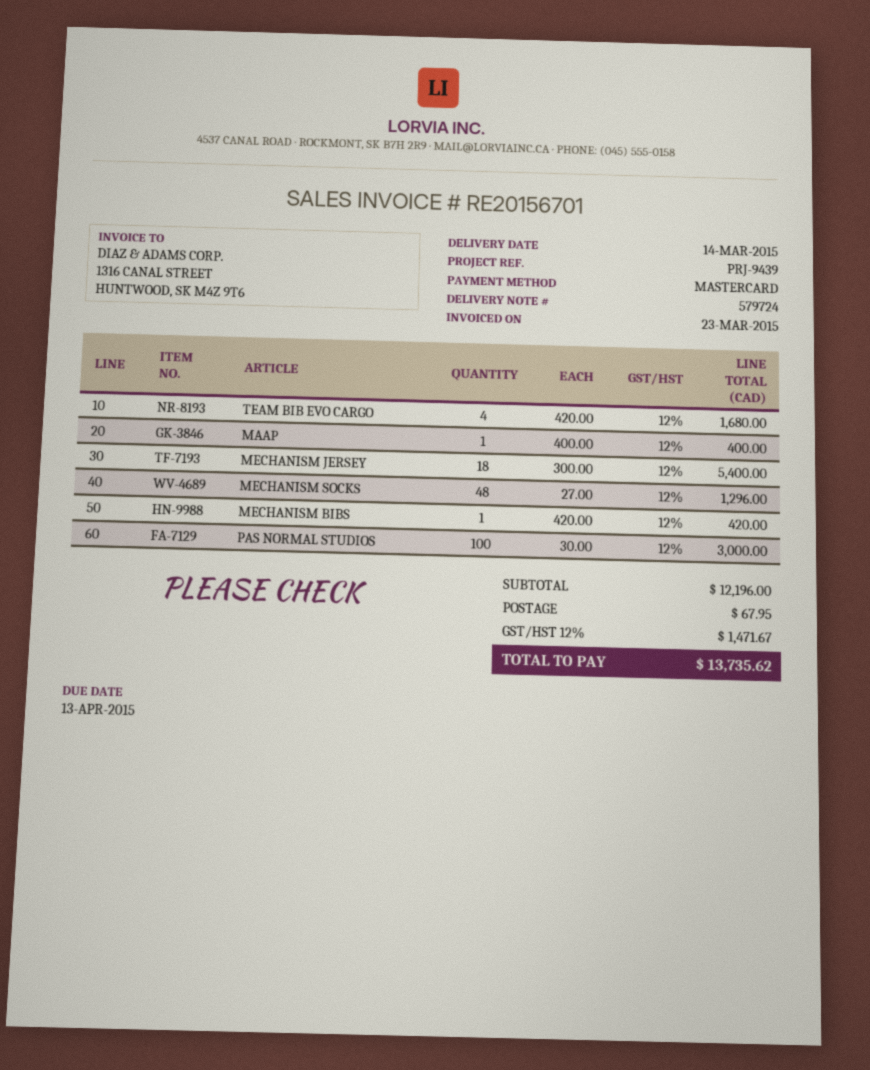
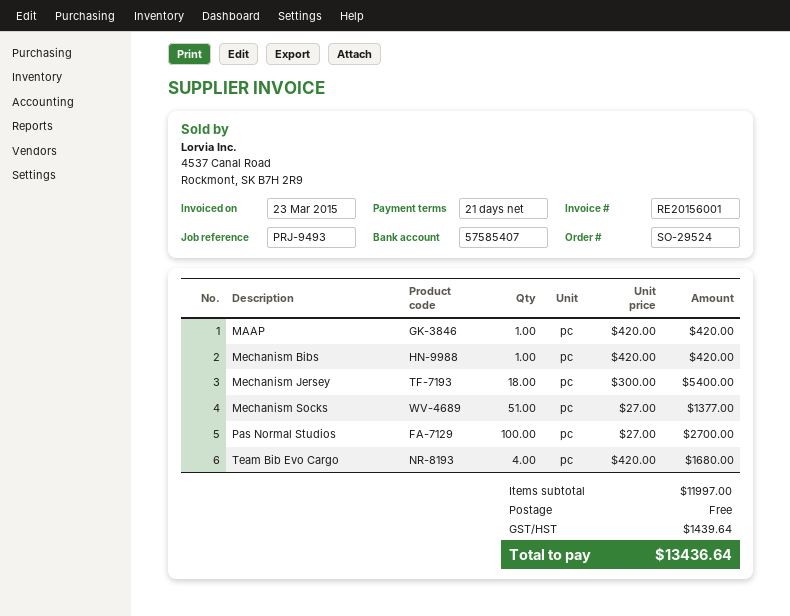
invoice number: RE20156701 -> RE20156001
reference: PRJ-9439 -> PRJ-9493
MAAP: 1 x 400.00 = 400.00 -> 1 x 420.00 = 420.00
MECHANISM SOCKS: 48 x 27.00 = 1296.00 -> 51 x 27.00 = 1377.00
PAS NORMAL STUDIOS: 100 x 30.00 = 3000.00 -> 100 x 27.00 = 2700.00
subtotal: 12196.00 -> 11997.00
shipping: 67.95 -> 0.00
tax: 1471.67 -> 1439.64
total: 13735.62 -> 13436.64

